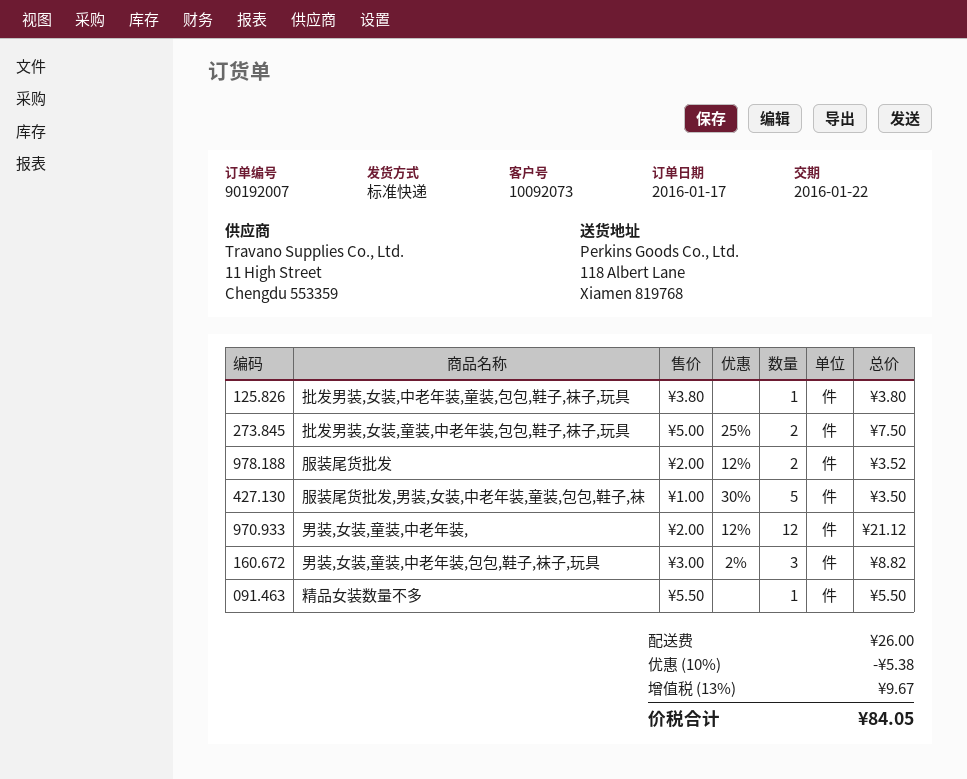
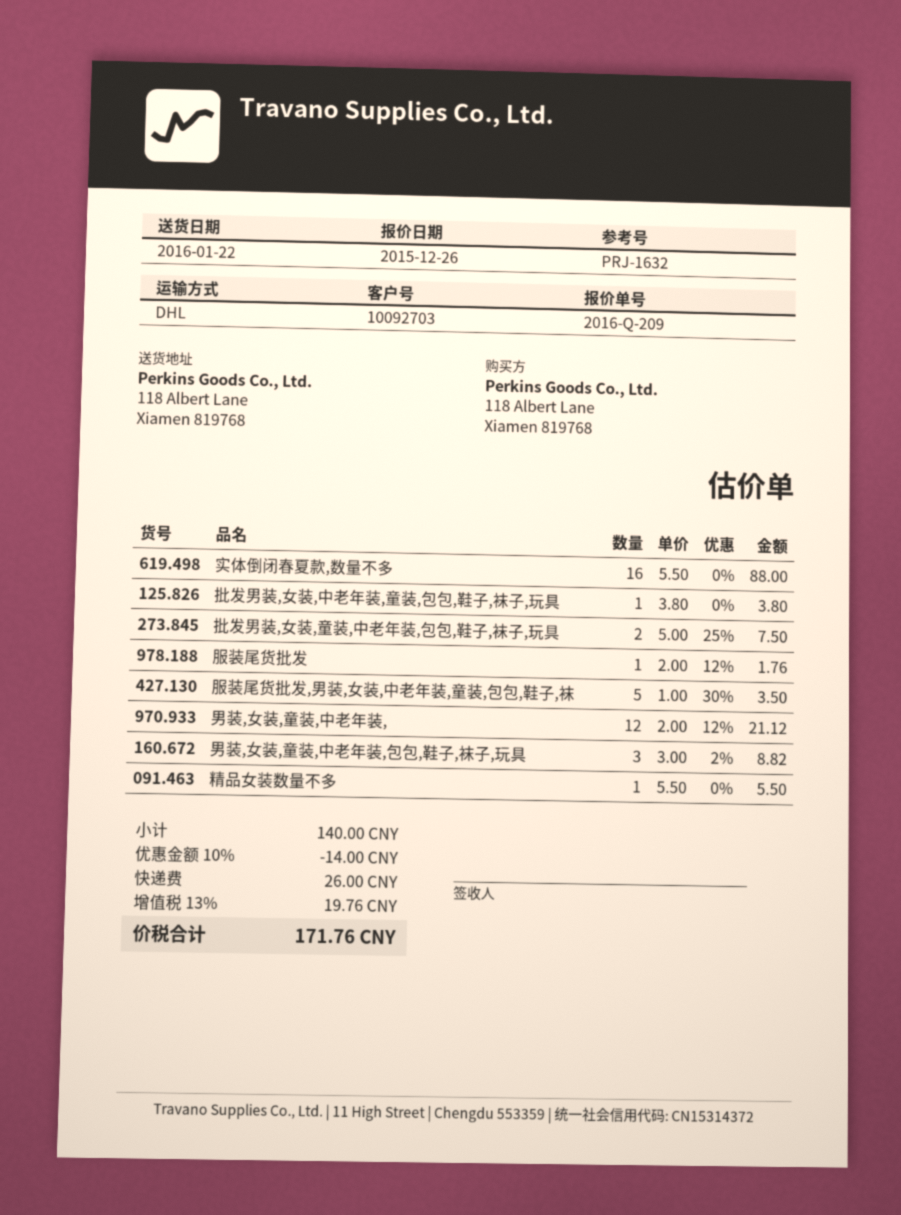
customer number: 10092073 -> 10092703
shipping method: standard -> DHL
服装尾货批发: 2 x 2.00 - 12% = 3.52 -> 1 x 2.00 - 12% = 1.76
实体倒闭春夏款,数量不多: none -> 16 x 5.50 = 88.00
discount: 10% = 5.38 -> 10% = 14.00
tax: 13% = 9.67 -> 13% = 19.76
total: 84.05 -> 171.76

